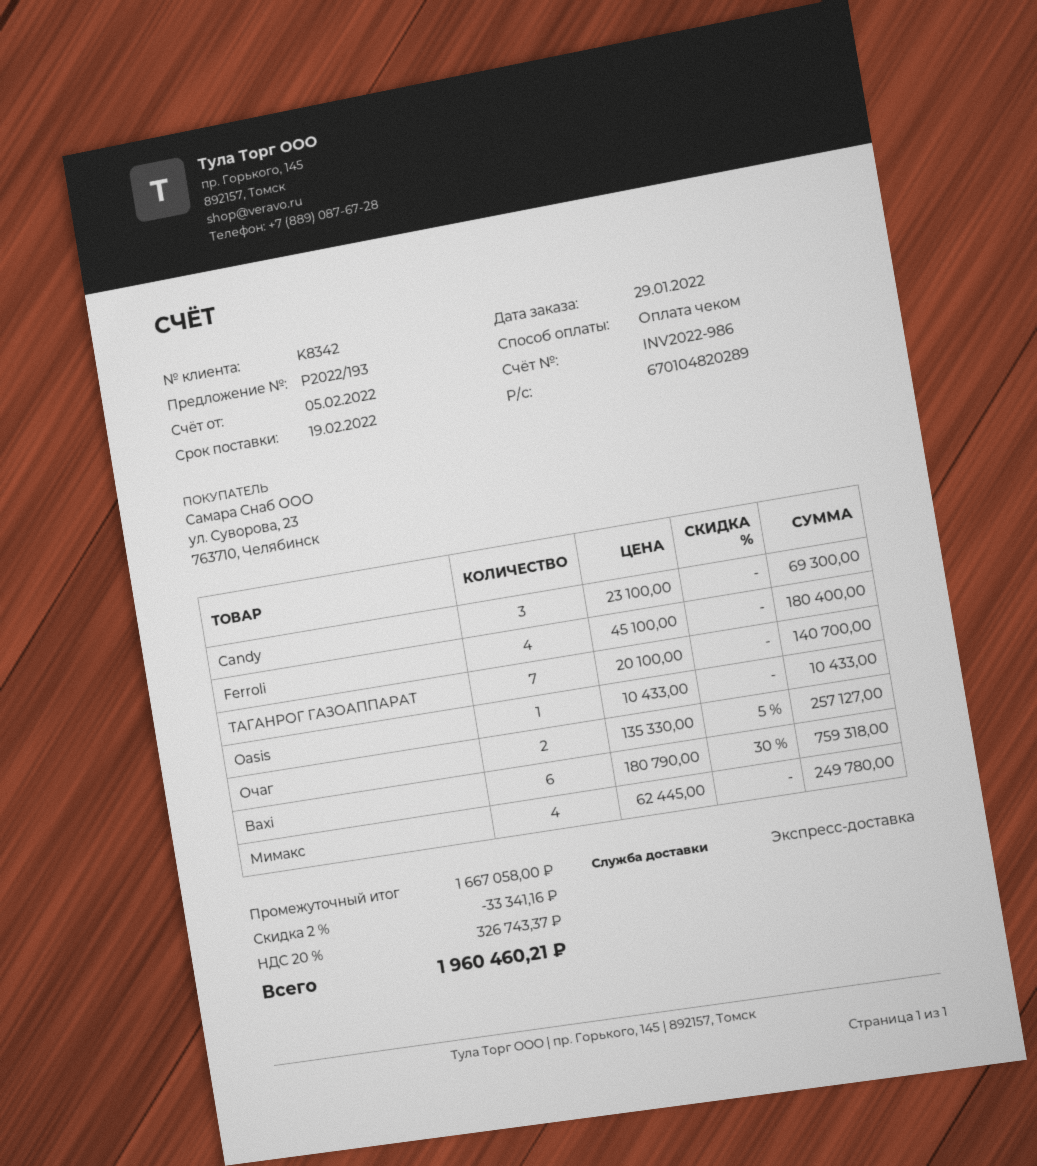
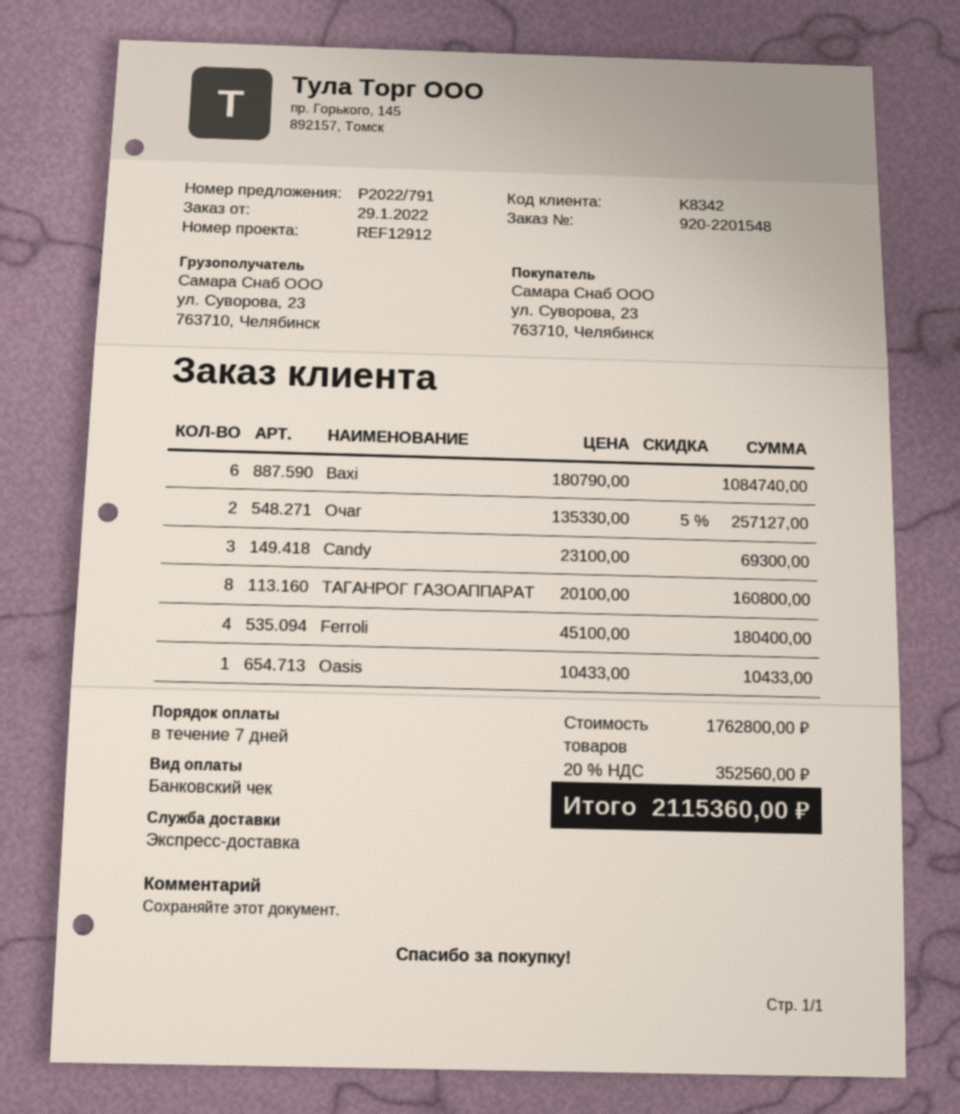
quote number: P2022/193 -> P2022/791
ТАГАНРОГ ГАЗОАППАРАТ: 7 x 20100.00 = 140700.00 -> 8 x 20100.00 = 160800.00
Baxi: 6 x 180790.00 - 30% = 759318.00 -> 6 x 180790.00 = 1084740.00
Мимакс: 4 x 62445.00 = 249780.00 -> none
subtotal: 1667058.00 -> 1762800.00
discount: 2% = 33341.16 -> none
tax: 20% = 326743.37 -> 20% = 352560.00
total: 1960460.21 -> 2115360.00

